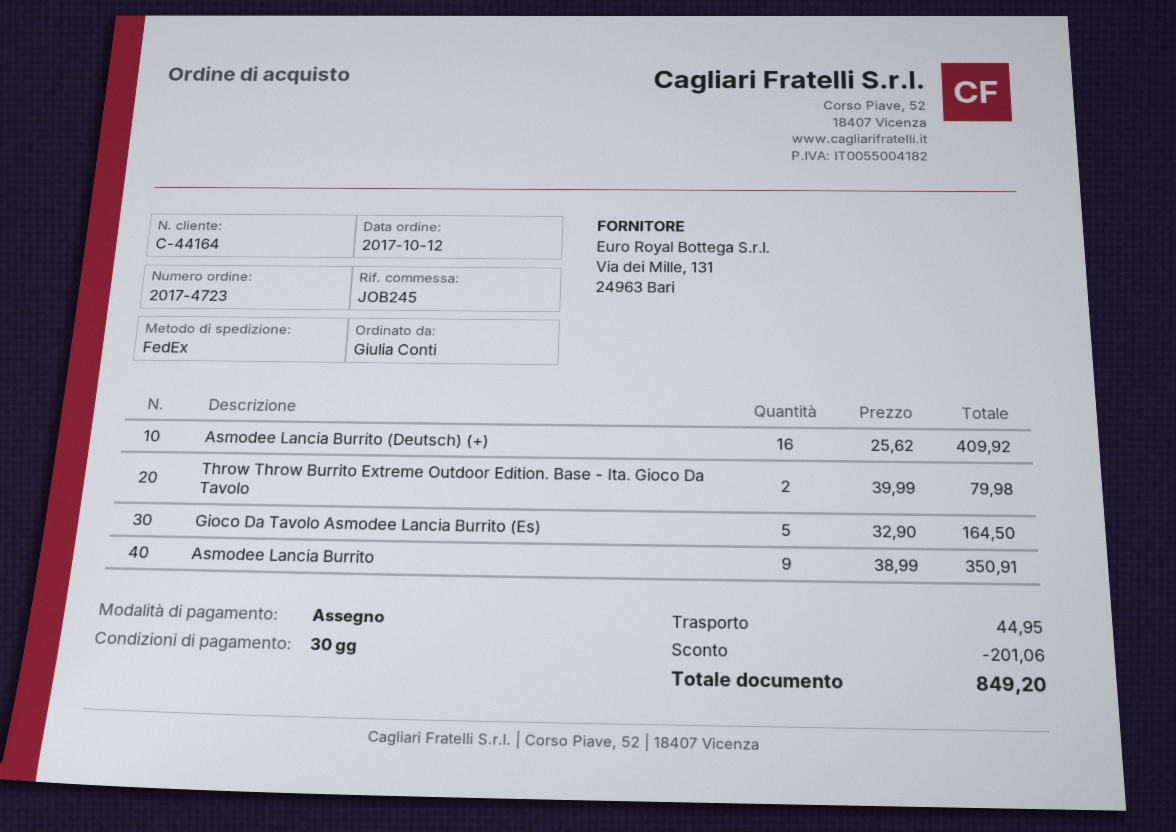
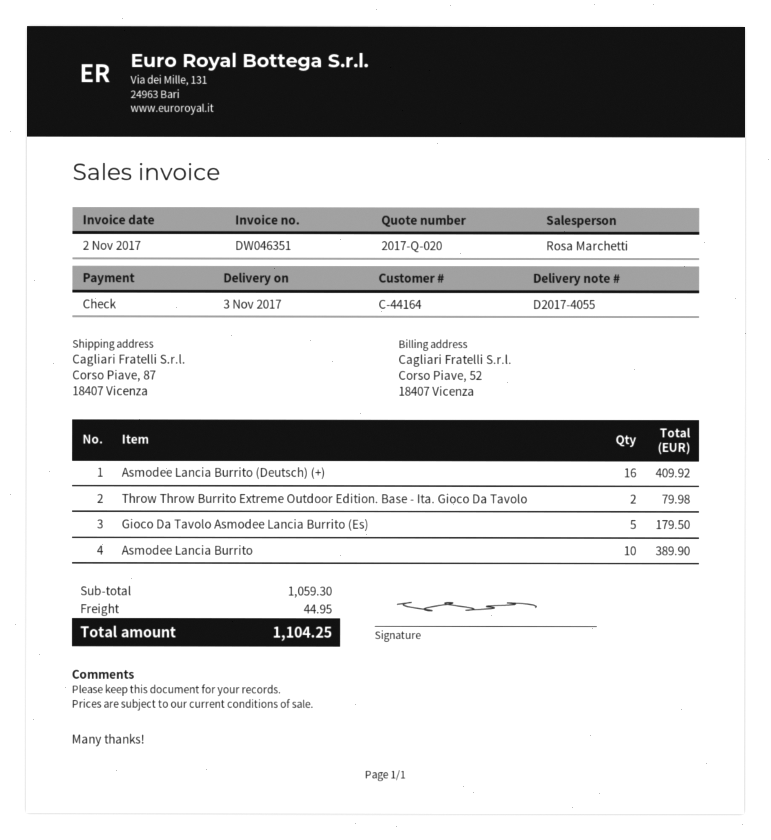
Gioco Da Tavolo Asmodee Lancia Burrito (Es): 5 for 164.50 -> 5 for 179.50
Asmodee Lancia Burrito: 9 for 350.91 -> 10 for 389.90
discount: 201.06 -> none
total: 849.20 -> 1104.25

